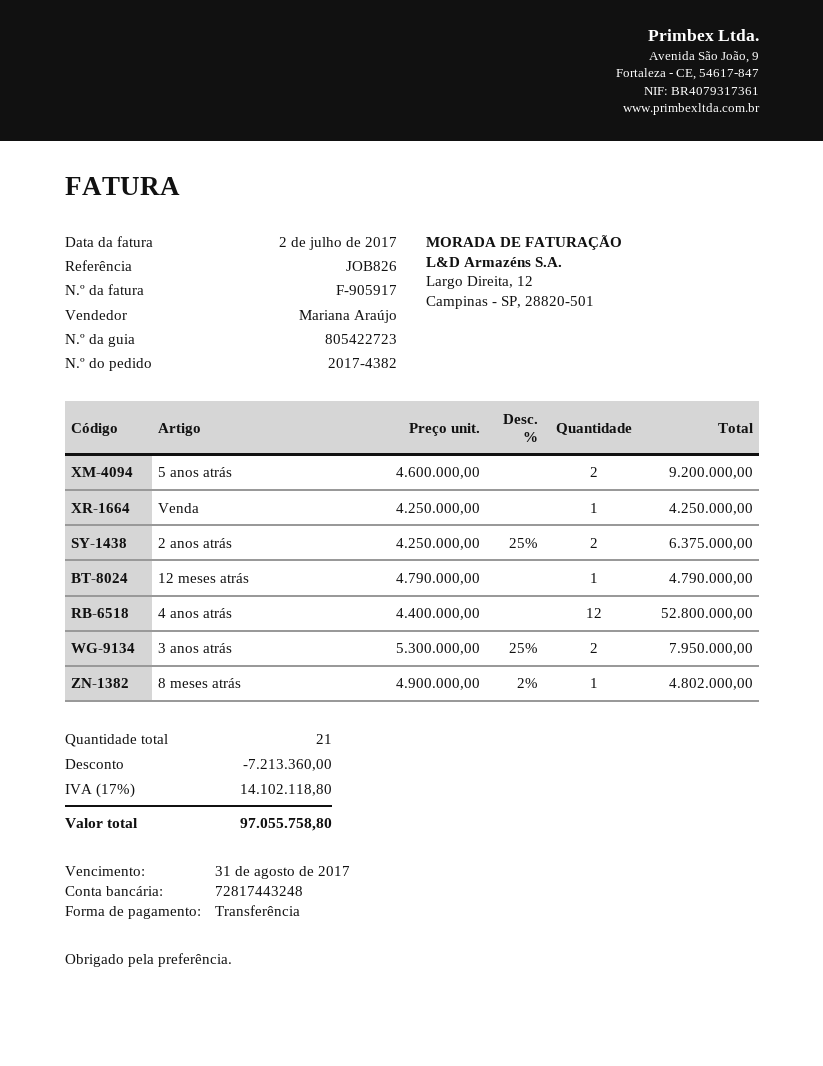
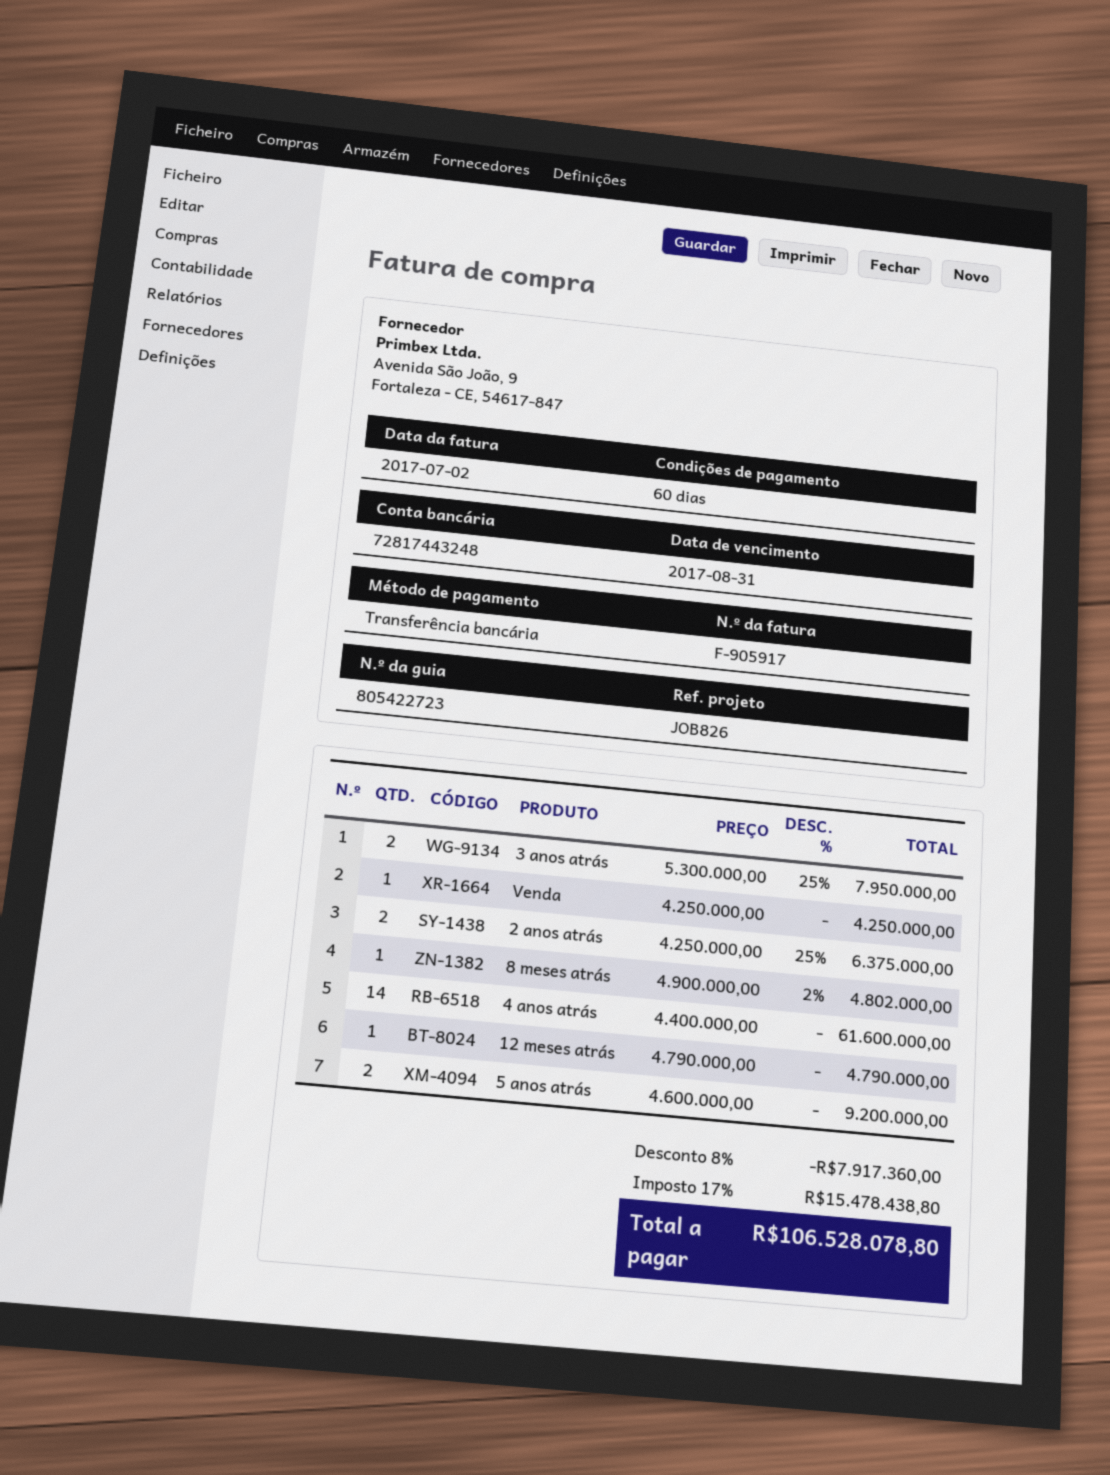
4 anos atrás: 12 x 4400000.00 = 52800000.00 -> 14 x 4400000.00 = 61600000.00
discount: 7213360.00 -> 7917360.00
tax: 17% = 14102118.80 -> 17% = 15478438.80
total: 97055758.80 -> 106528078.80

